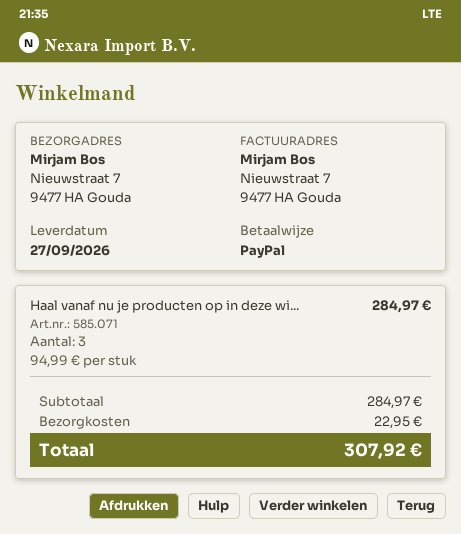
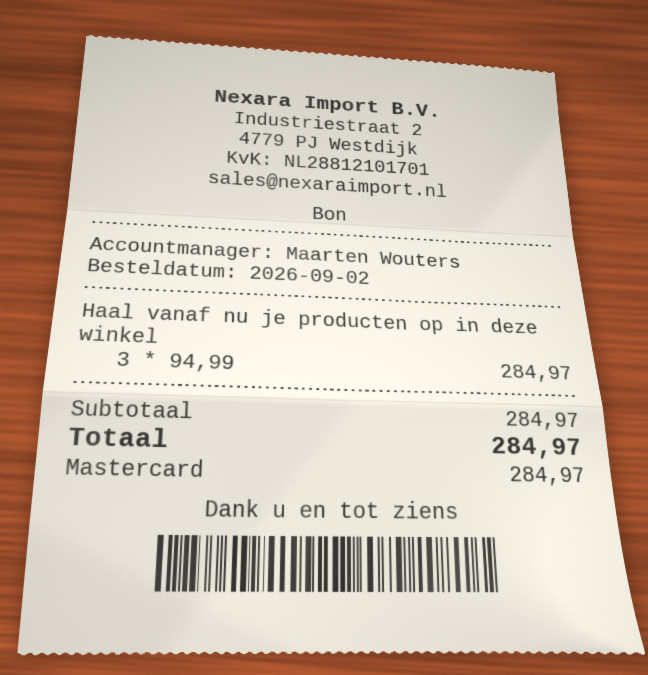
payment method: PayPal -> Mastercard
shipping: 22.95 -> none
total: 307.92 -> 284.97

